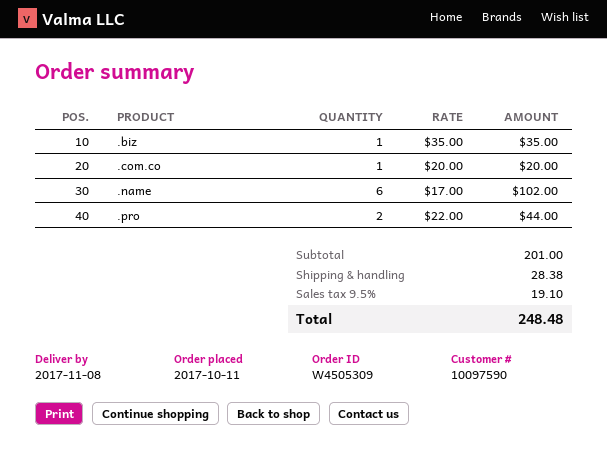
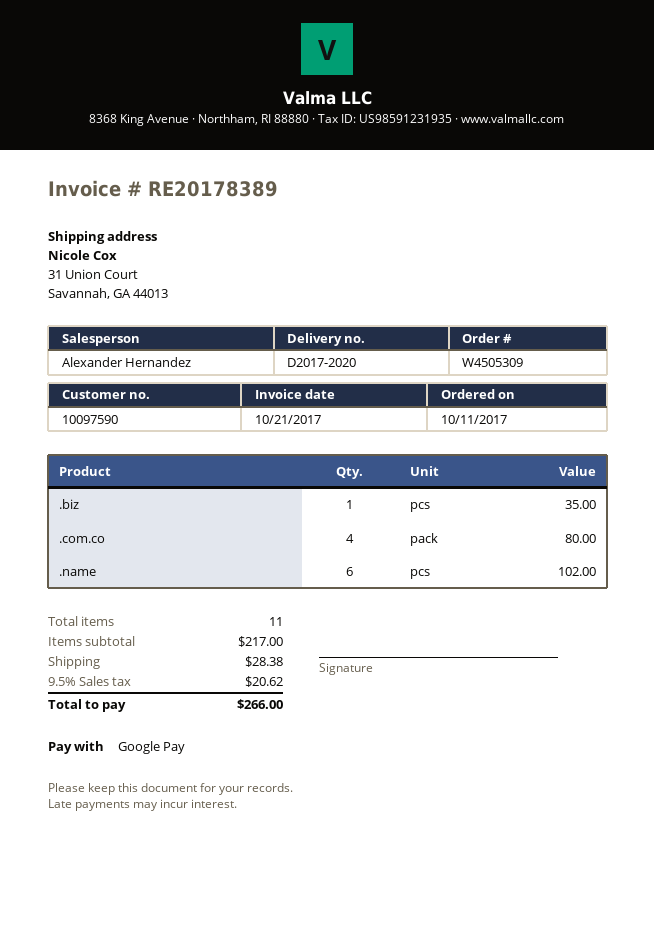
.com.co: 1 for 20.00 -> 4 for 80.00
.pro: 2 for 44.00 -> none
subtotal: 201.00 -> 217.00
tax: 9.5% = 19.10 -> 9.5% = 20.62
total: 248.48 -> 266.00

